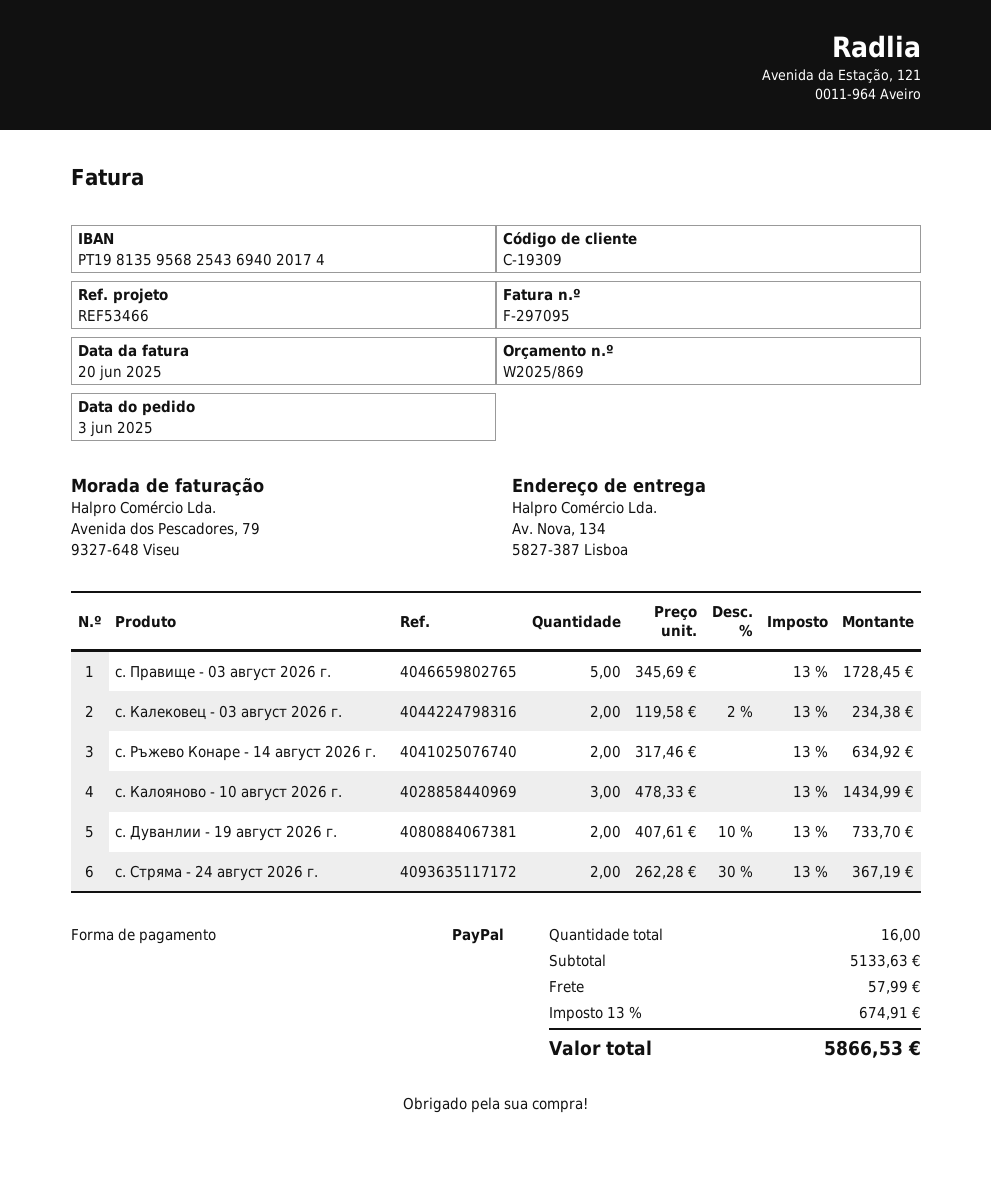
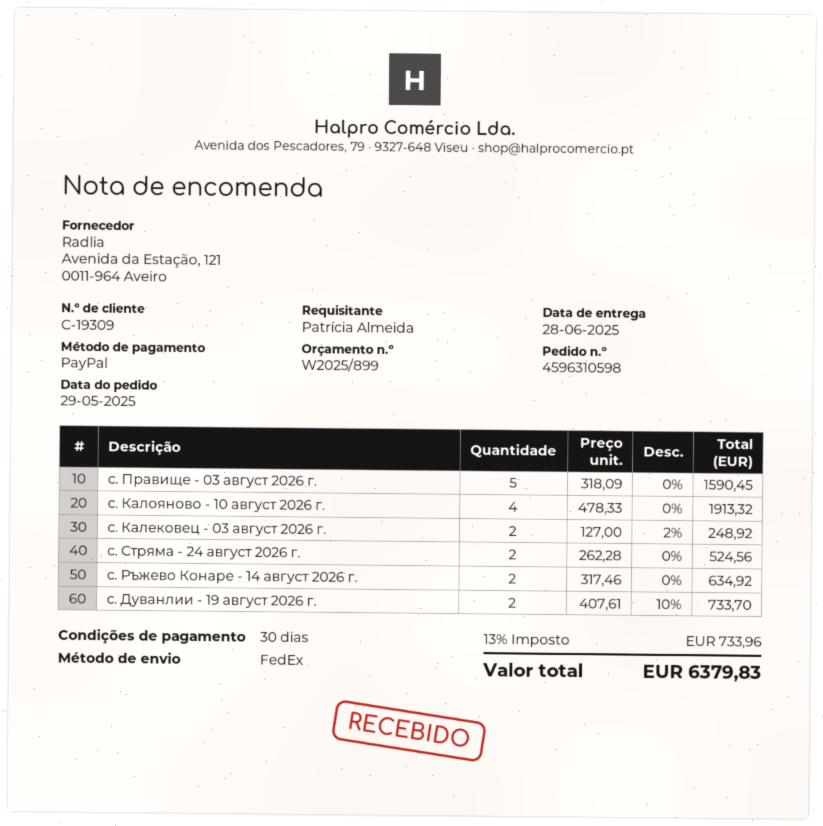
quote number: W2025/869 -> W2025/899
order date: 2025-06-03 -> 2025-05-29
с. Правище - 03 август 2026 г.: 5 x 345.69 = 1728.45 -> 5 x 318.09 = 1590.45
с. Калековец - 03 август 2026 г.: 2 x 119.58 - 2% = 234.38 -> 2 x 127.00 - 2% = 248.92
с. Калояново - 10 август 2026 г.: 3 x 478.33 = 1434.99 -> 4 x 478.33 = 1913.32
с. Стряма - 24 август 2026 г.: 2 x 262.28 - 30% = 367.19 -> 2 x 262.28 = 524.56
shipping: 57.99 -> none
tax: 13% = 674.91 -> 13% = 733.96
total: 5866.53 -> 6379.83

